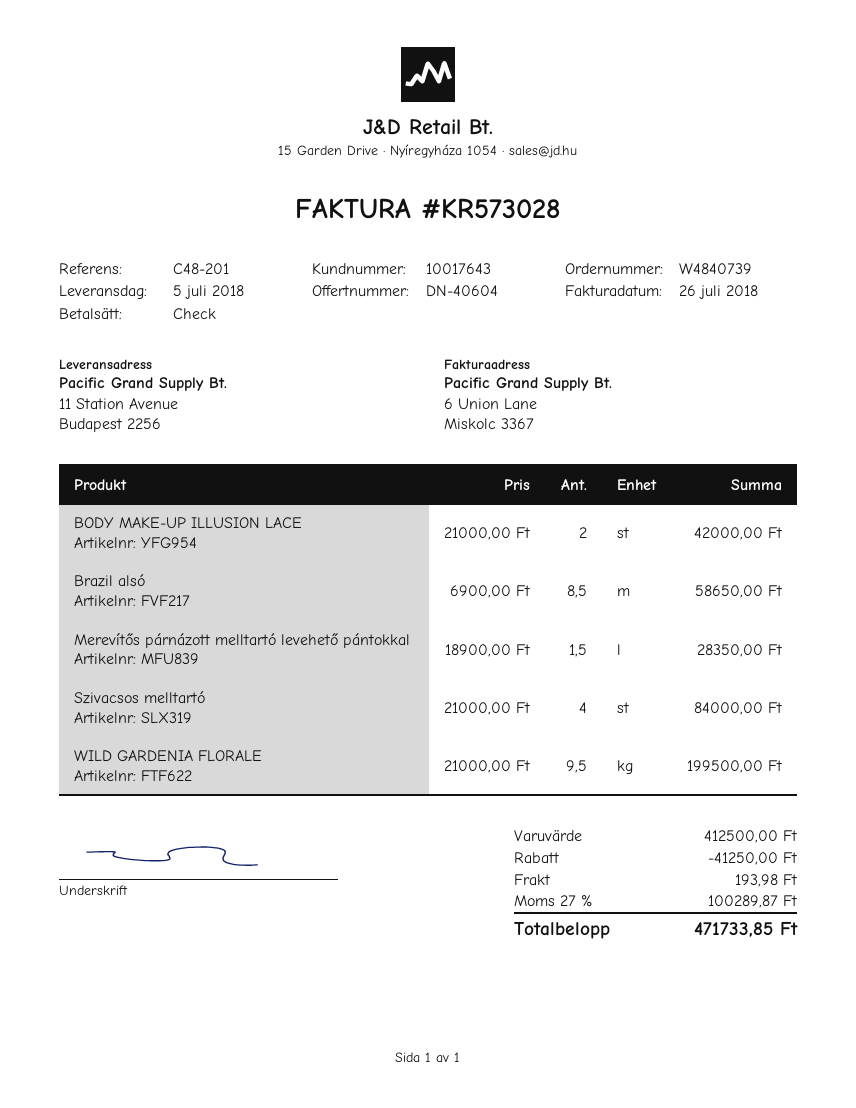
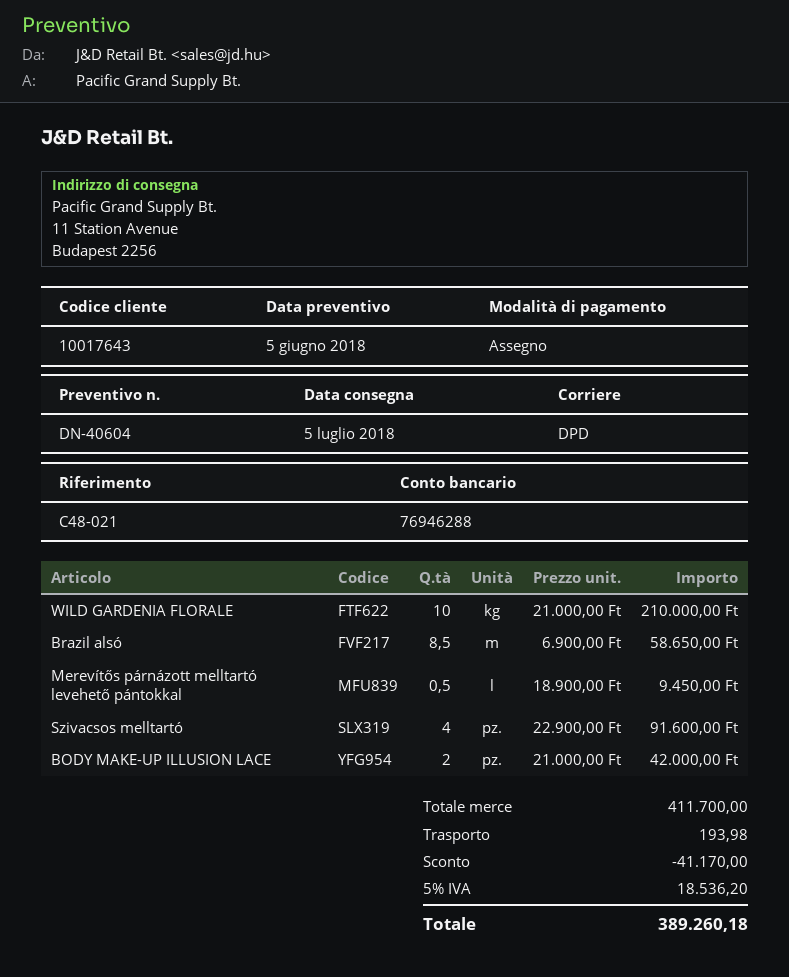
reference: C48-201 -> C48-021
Merevítős párnázott melltartó levehető pántokkal: 1.5 x 18900.00 = 28350.00 -> 0.5 x 18900.00 = 9450.00
Szivacsos melltartó: 4 x 21000.00 = 84000.00 -> 4 x 22900.00 = 91600.00
WILD GARDENIA FLORALE: 9.5 x 21000.00 = 199500.00 -> 10 x 21000.00 = 210000.00
subtotal: 412500.00 -> 411700.00
discount: 41250.00 -> 41170.00
tax: 27% = 100289.87 -> 5% = 18536.20
total: 471733.85 -> 389260.18

